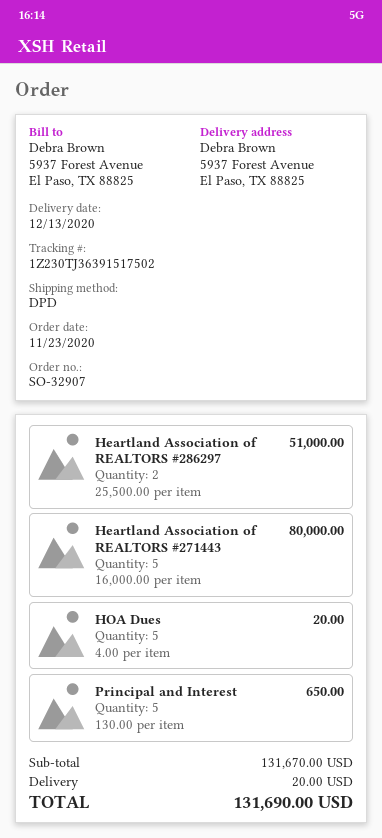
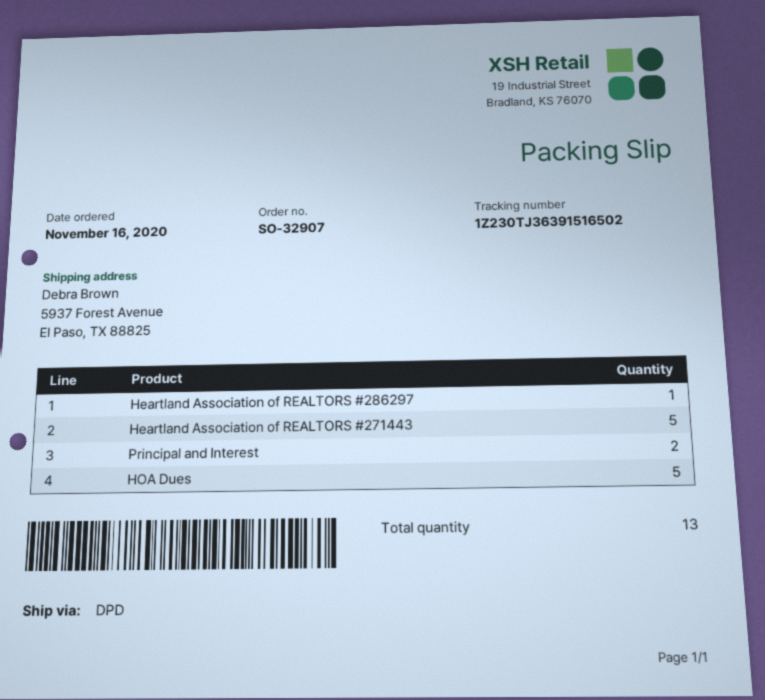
order date: 2020-11-23 -> 2020-11-16
tracking number: 1Z230TJ36391517502 -> 1Z230TJ36391516502
Heartland Association of REALTORS #286297: 2 -> 1
Principal and Interest: 5 -> 2

